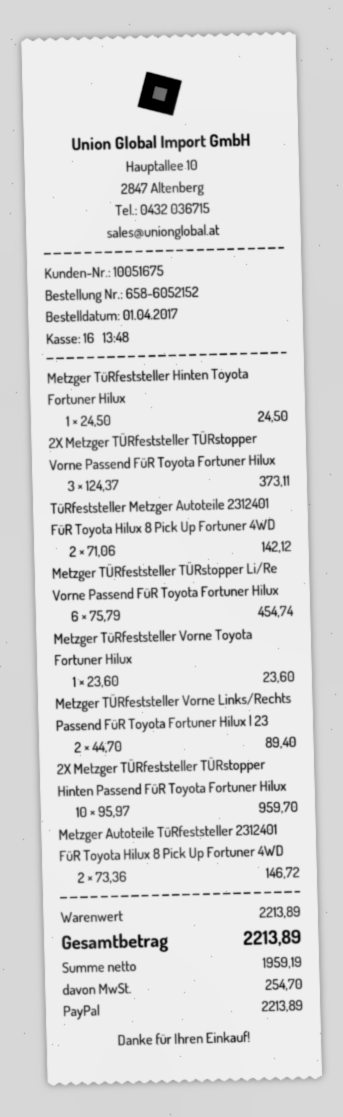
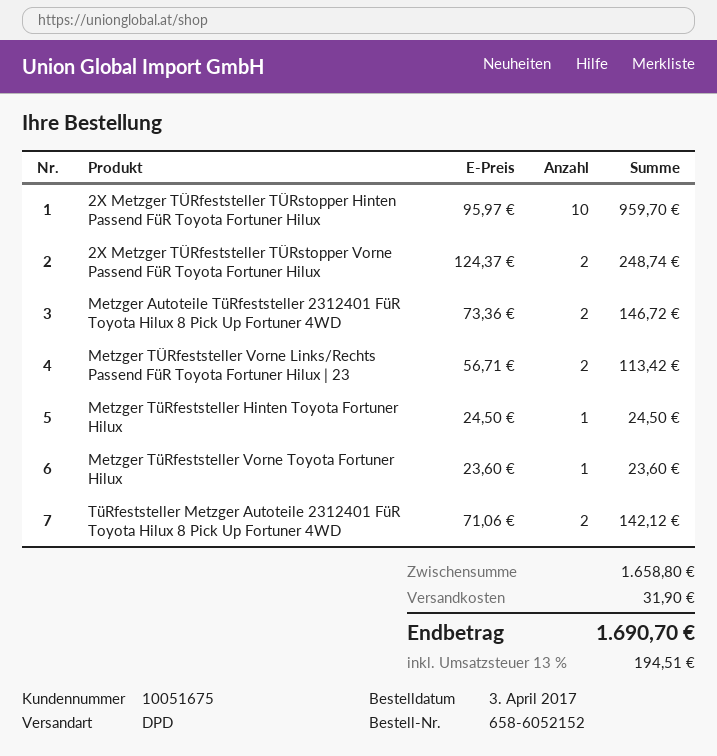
order date: 2017-04-01 -> 2017-04-03
2X Metzger TÜRfeststeller TÜRstopper Vorne Passend FüR Toyota Fortuner Hilux: 3 x 124.37 = 373.11 -> 2 x 124.37 = 248.74
Metzger TÜRfeststeller TÜRstopper Li/Re Vorne Passend FüR Toyota Fortuner Hilux: 6 x 75.79 = 454.74 -> none
Metzger TÜRfeststeller Vorne Links/Rechts Passend FüR Toyota Fortuner Hilux | 23: 2 x 44.70 = 89.40 -> 2 x 56.71 = 113.42
subtotal: 2213.89 -> 1658.80
shipping: none -> 31.90
tax: 254.70 -> 194.51
total: 2213.89 -> 1690.70

